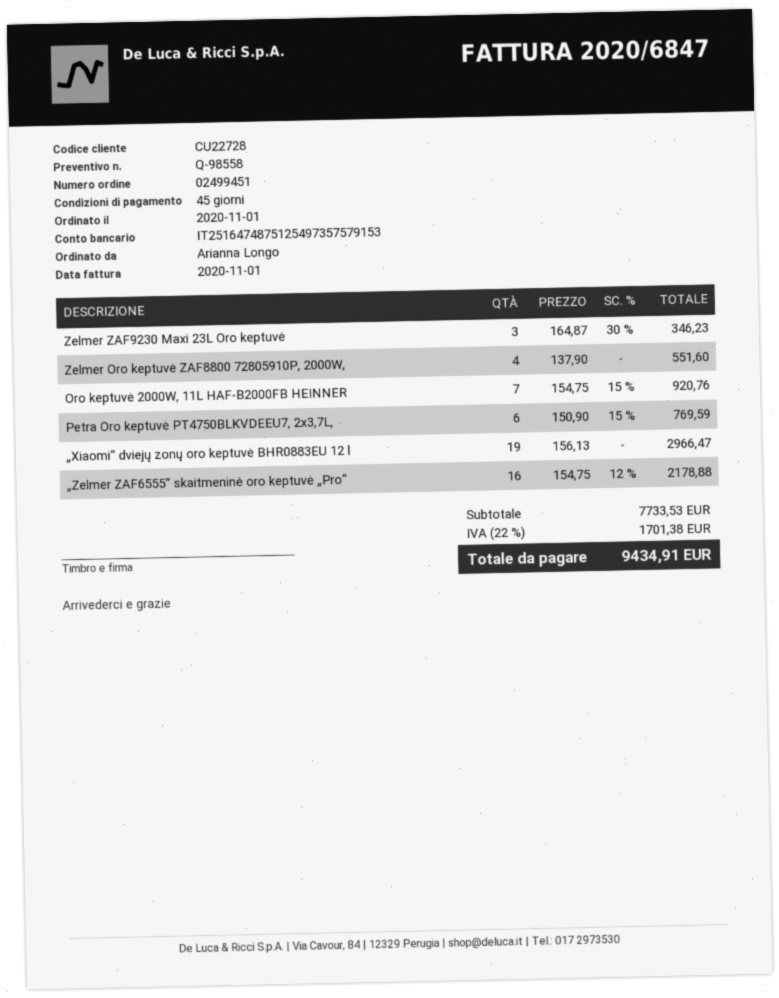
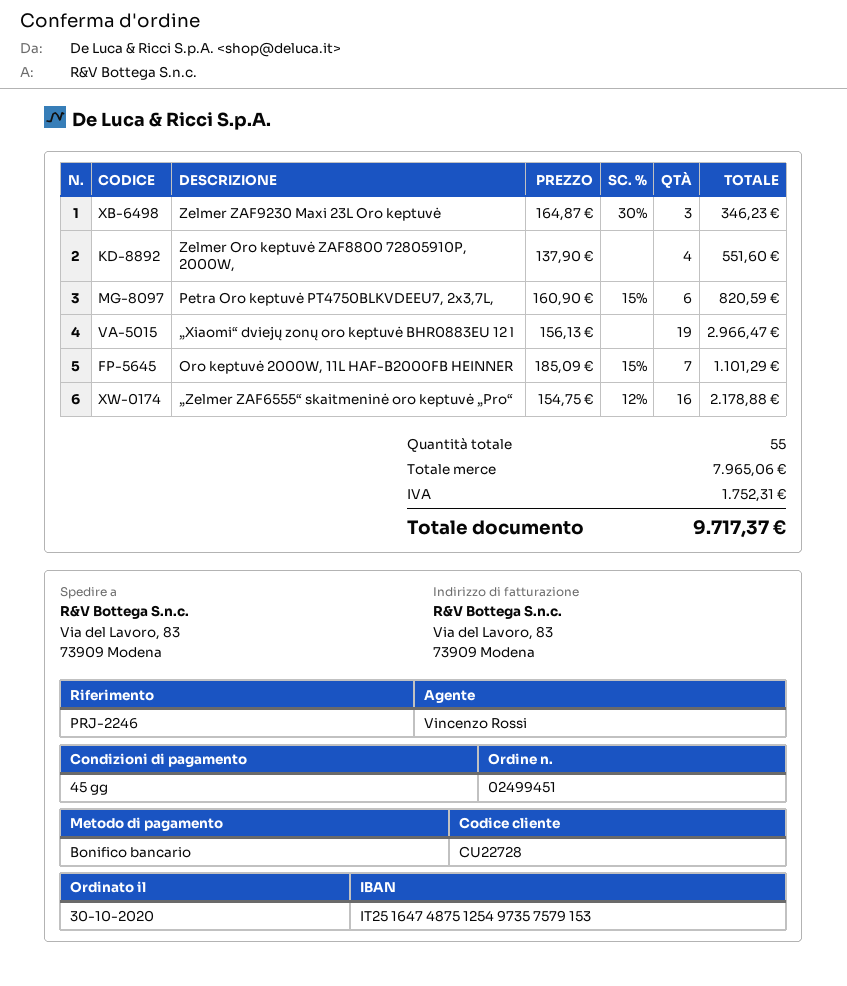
order date: 2020-11-01 -> 2020-10-30
Oro keptuvė 2000W, 11L HAF-B2000FB HEINNER: 7 x 154.75 - 15% = 920.76 -> 7 x 185.09 - 15% = 1101.29
Petra Oro keptuvė PT4750BLKVDEEU7, 2x3,7L,: 6 x 150.90 - 15% = 769.59 -> 6 x 160.90 - 15% = 820.59
subtotal: 7733.53 -> 7965.06
tax: 1701.38 -> 1752.31
total: 9434.91 -> 9717.37

